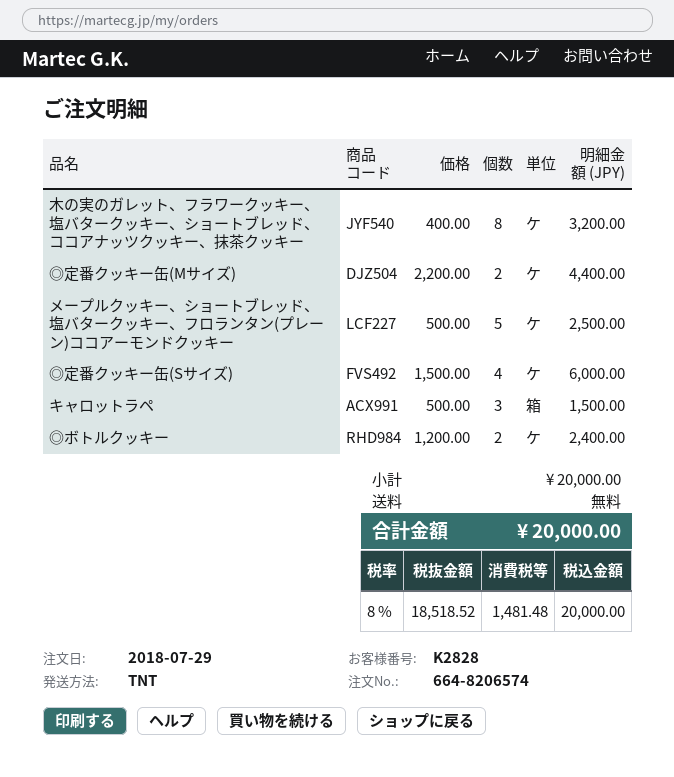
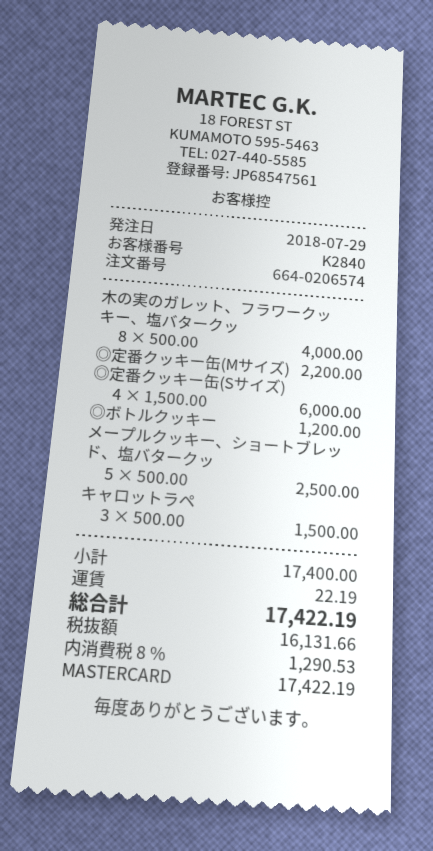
order number: 664-8206574 -> 664-0206574
customer number: K2828 -> K2840
木の実のガレット、フラワークッキー、塩バタークッキー、ショートブレッド、ココアナッツクッキー、抹茶クッキー: 8 x 400.00 = 3200.00 -> 8 x 500.00 = 4000.00
◎定番クッキー缶(Mサイズ): 2 x 2200.00 = 4400.00 -> 1 x 2200.00 = 2200.00
◎ボトルクッキー: 2 x 1200.00 = 2400.00 -> 1 x 1200.00 = 1200.00
subtotal: 20000.00 -> 17400.00
shipping: 0.00 -> 22.19
net: 18518.52 -> 16131.66
tax: 8% = 1481.48 -> 8% = 1290.53
total: 20000.00 -> 17422.19

